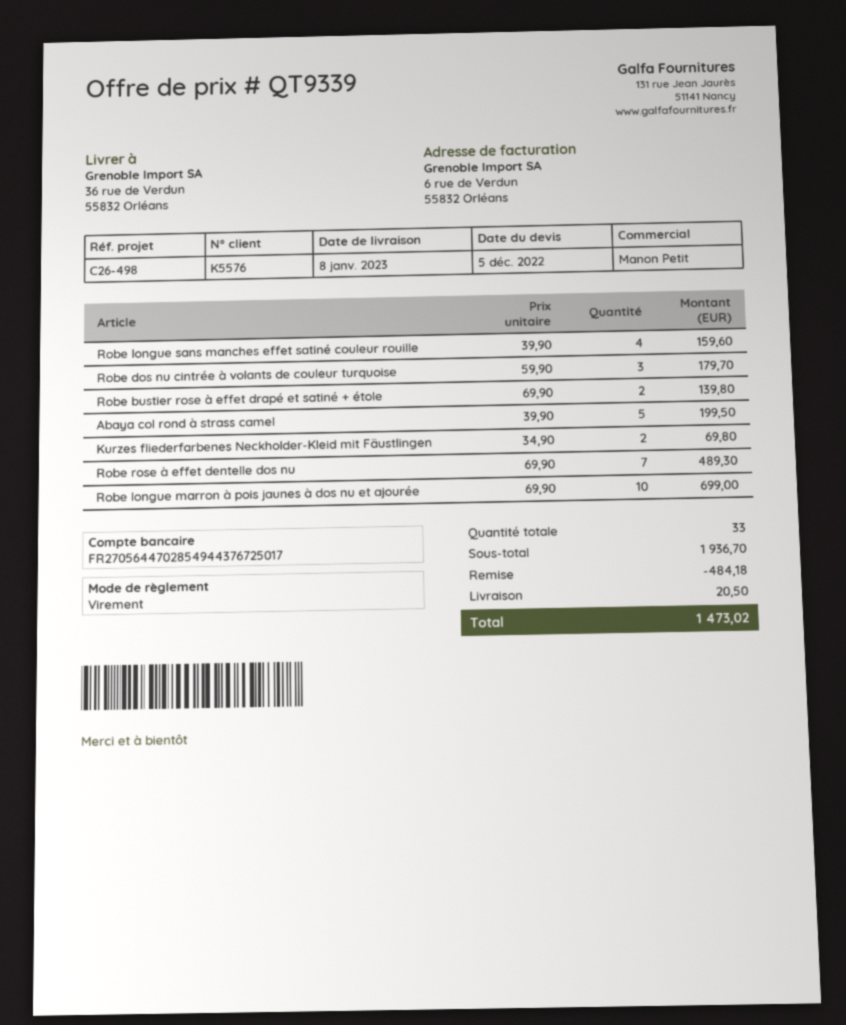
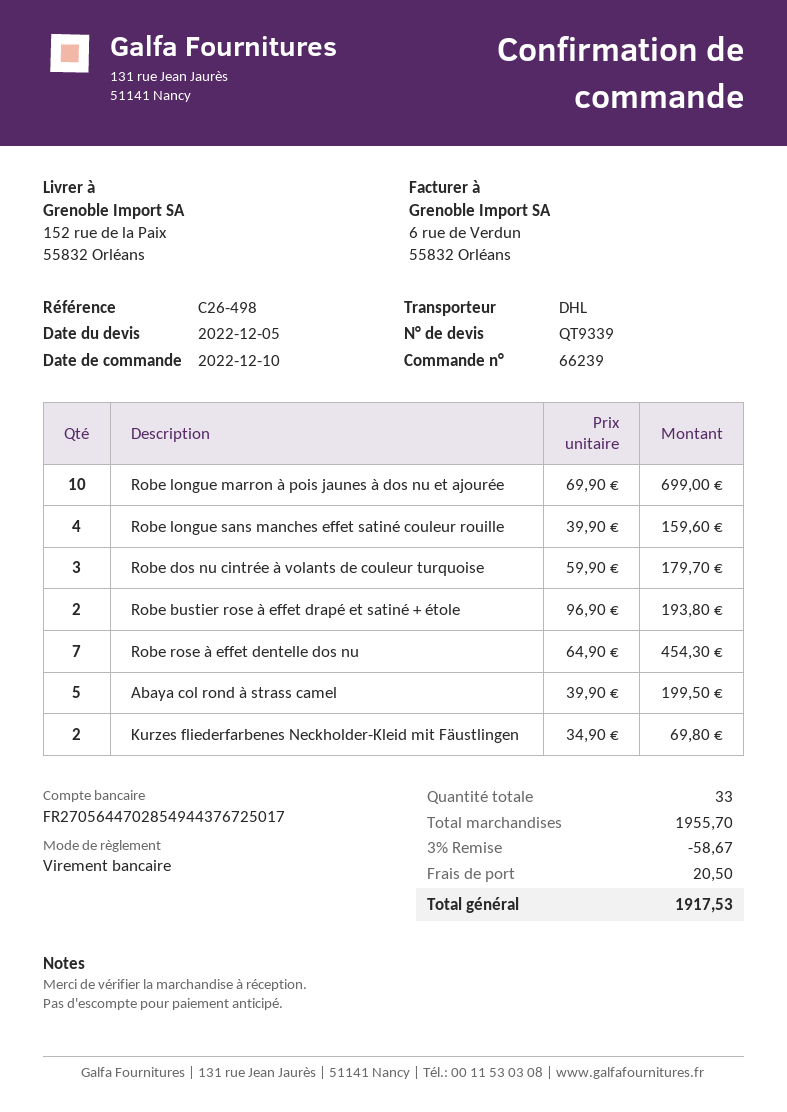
ship to: 36 rue de Verdun, 55832 Orléans -> 152 rue de la Paix, 55832 Orléans
Robe bustier rose à effet drapé et satiné + étole: 2 x 69.90 = 139.80 -> 2 x 96.90 = 193.80
Robe rose à effet dentelle dos nu: 7 x 69.90 = 489.30 -> 7 x 64.90 = 454.30
subtotal: 1936.70 -> 1955.70
discount: 484.18 -> 58.67
total: 1473.02 -> 1917.53

